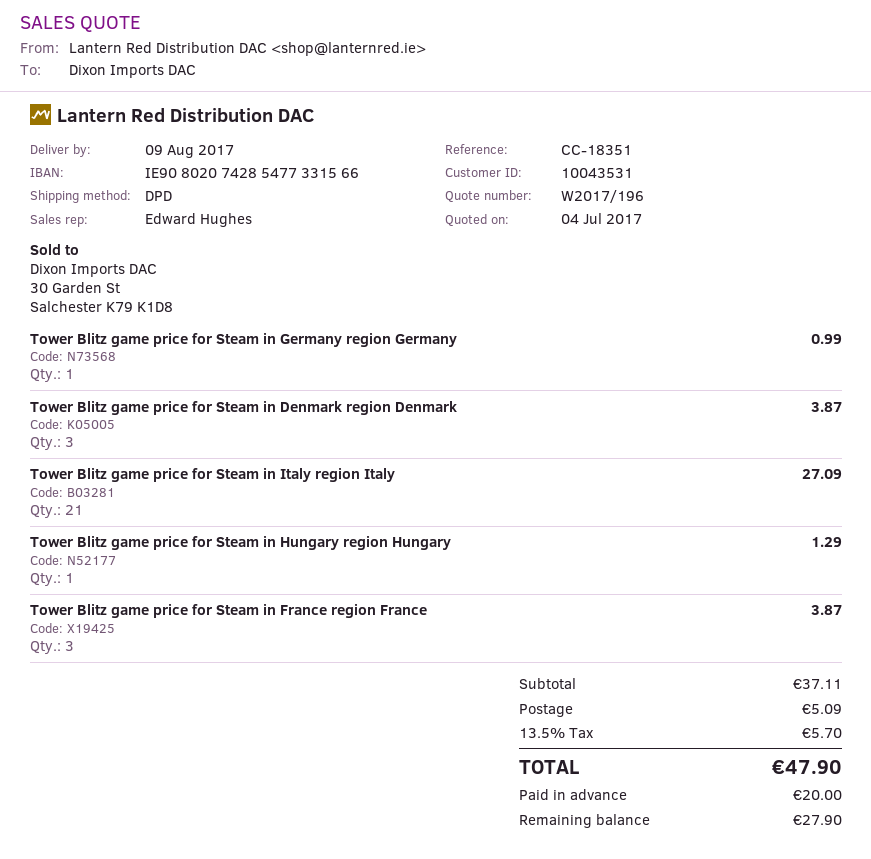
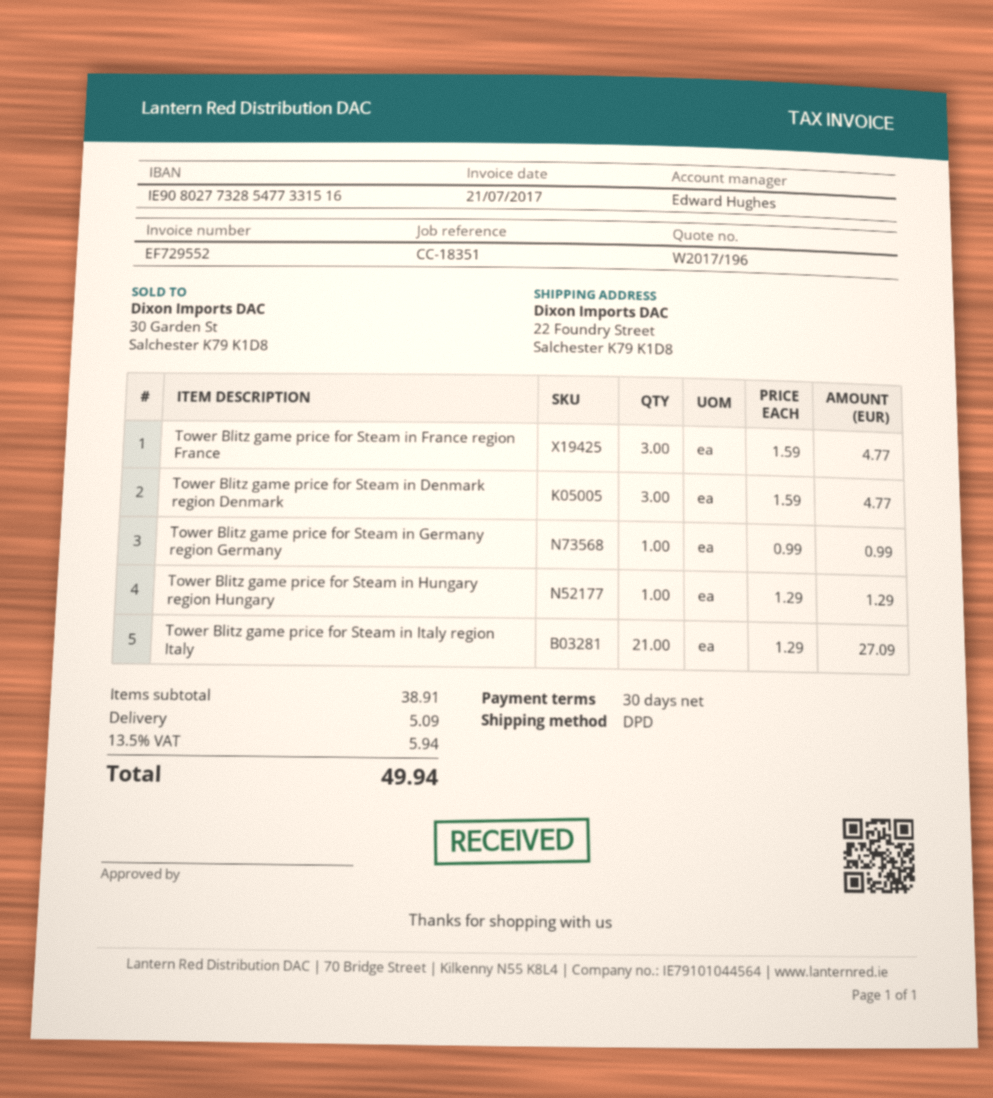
bank account: IE90802074285477331566 -> IE90802773285477331516
Tower Blitz game price for Steam in Denmark region Denmark: 3 for 3.87 -> 3 for 4.77
Tower Blitz game price for Steam in France region France: 3 for 3.87 -> 3 for 4.77
subtotal: 37.11 -> 38.91
tax: 13.5% = 5.70 -> 13.5% = 5.94
total: 47.90 -> 49.94

